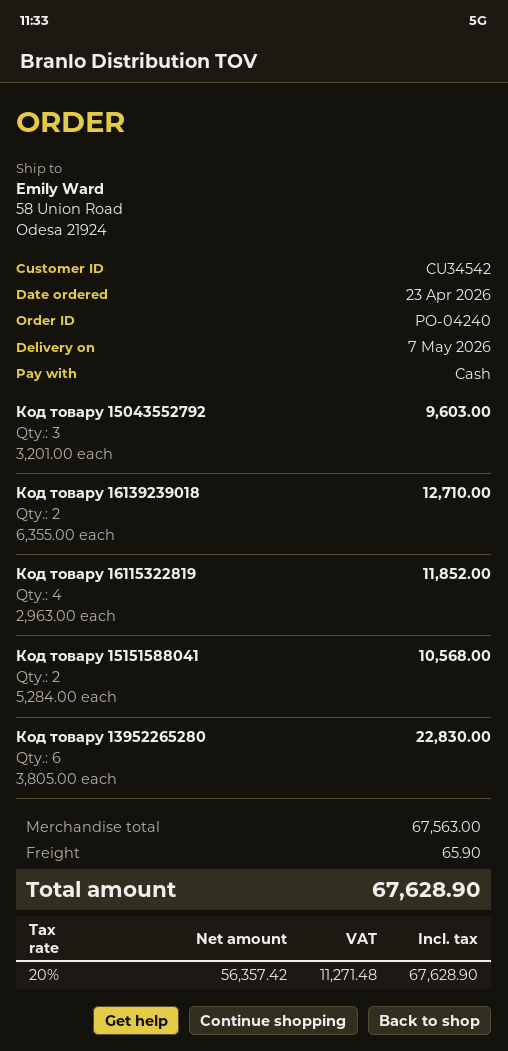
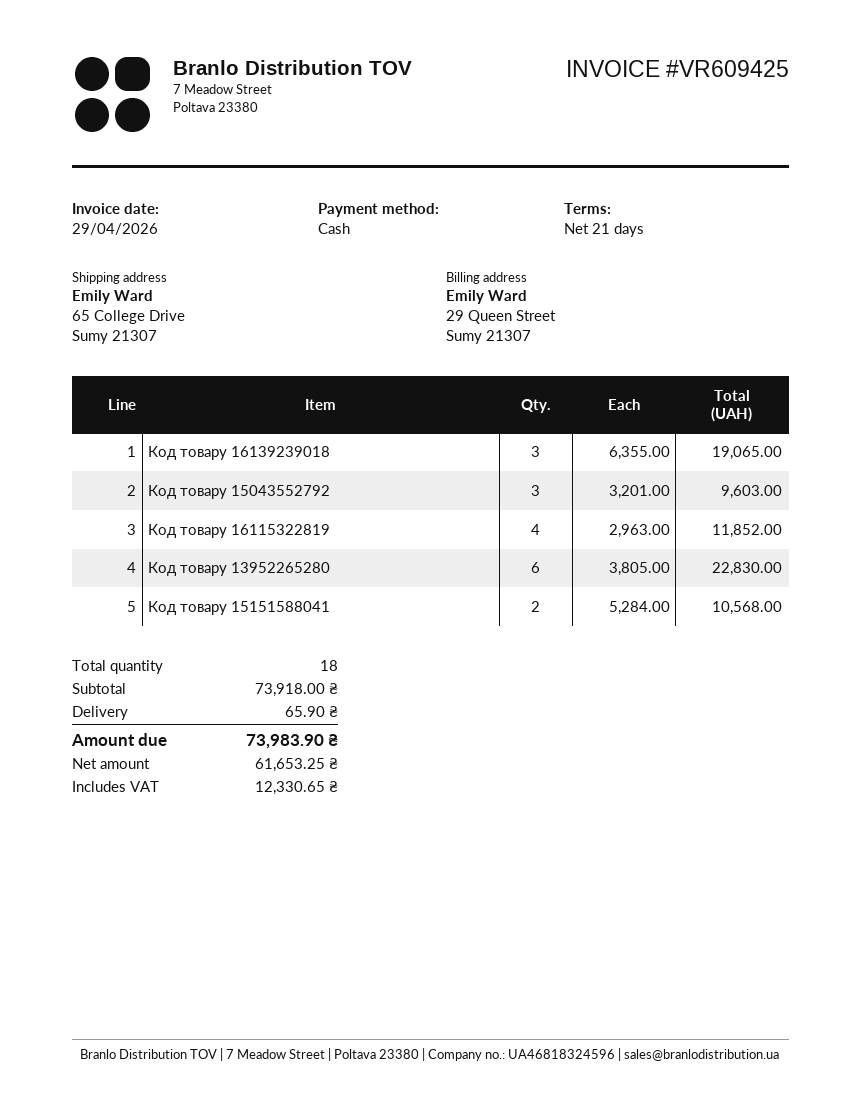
ship to: 58 Union Road, Odesa 21924 -> 65 College Drive, Sumy 21307
Код товару 16139239018: 2 x 6355.00 = 12710.00 -> 3 x 6355.00 = 19065.00
subtotal: 67563.00 -> 73918.00
net: 56357.42 -> 61653.25
tax: 11271.48 -> 12330.65
total: 67628.90 -> 73983.90

